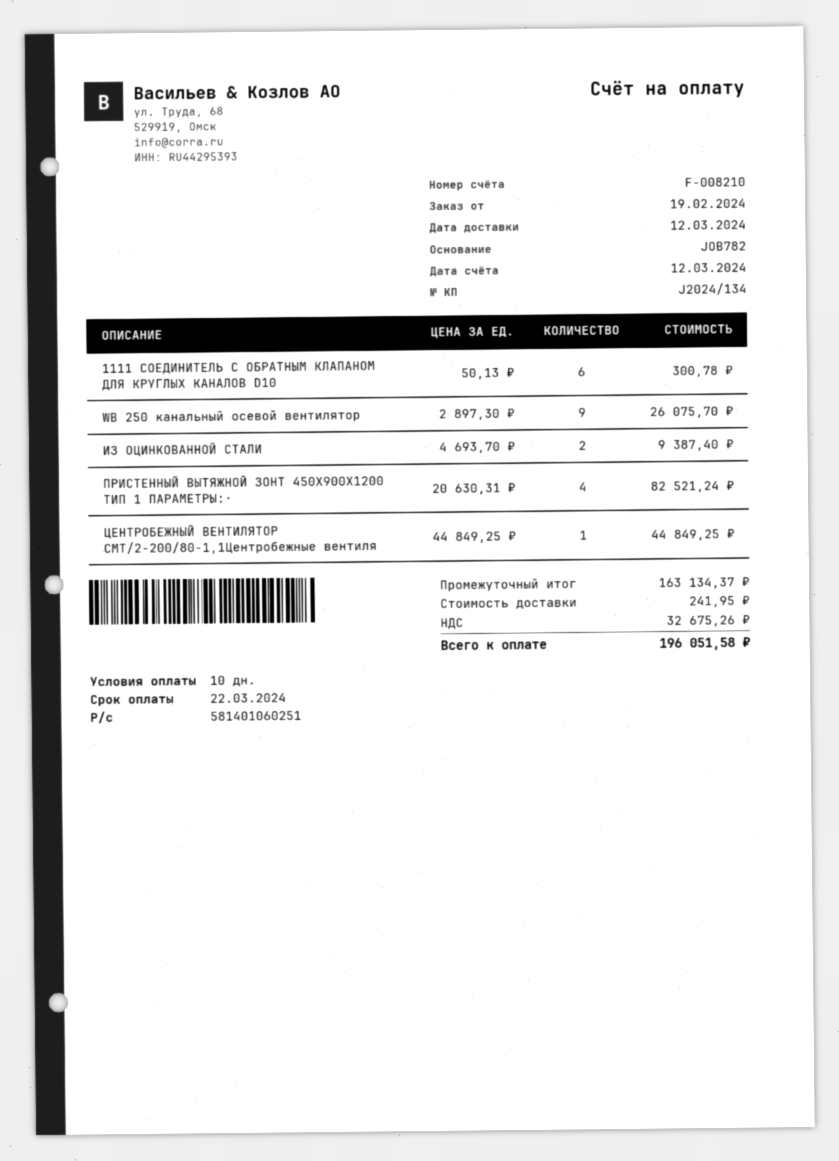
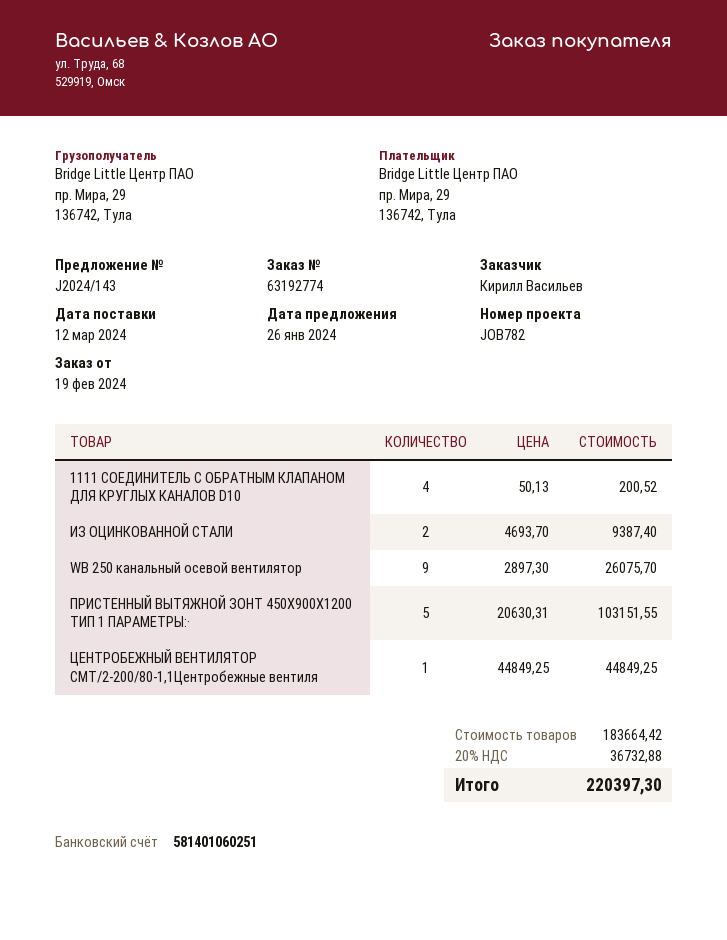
quote number: J2024/134 -> J2024/143
1111 СОЕДИНИТЕЛЬ С ОБРАТНЫМ КЛАПАНОМ ДЛЯ КРУГЛЫХ КАНАЛОВ D10: 6 x 50.13 = 300.78 -> 4 x 50.13 = 200.52
ПРИСТЕННЫЙ ВЫТЯЖНОЙ ЗОНТ 450X900X1200 ТИП 1 ПАРАМЕТРЫ:·: 4 x 20630.31 = 82521.24 -> 5 x 20630.31 = 103151.55
subtotal: 163134.37 -> 183664.42
shipping: 241.95 -> none
tax: 32675.26 -> 36732.88
total: 196051.58 -> 220397.30

